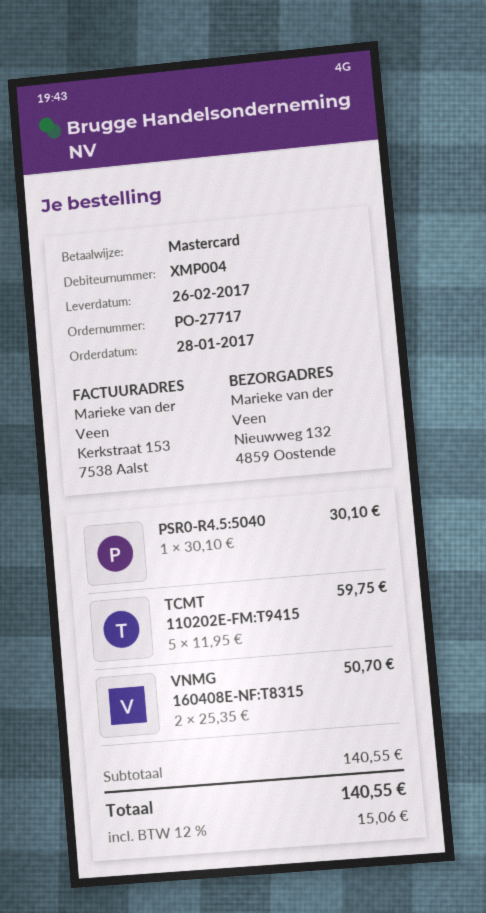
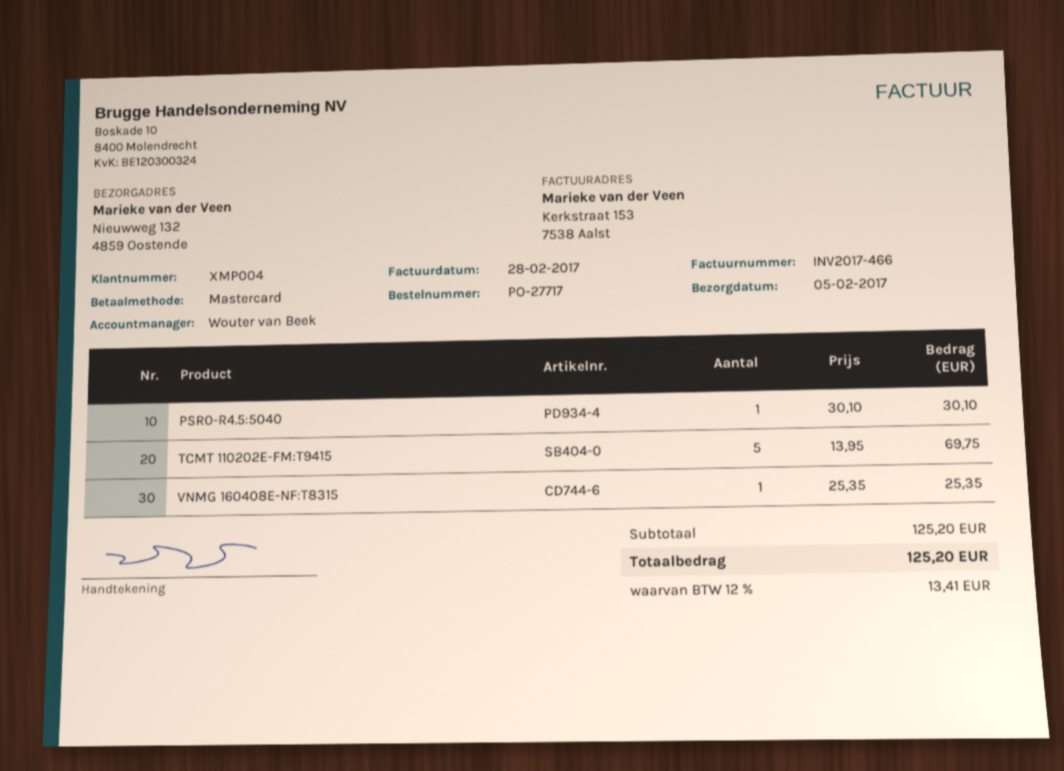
delivery date: 2017-02-26 -> 2017-02-05
TCMT 110202E-FM:T9415: 5 x 11.95 = 59.75 -> 5 x 13.95 = 69.75
VNMG 160408E-NF:T8315: 2 x 25.35 = 50.70 -> 1 x 25.35 = 25.35
subtotal: 140.55 -> 125.20
tax: 12% = 15.06 -> 12% = 13.41
total: 140.55 -> 125.20

